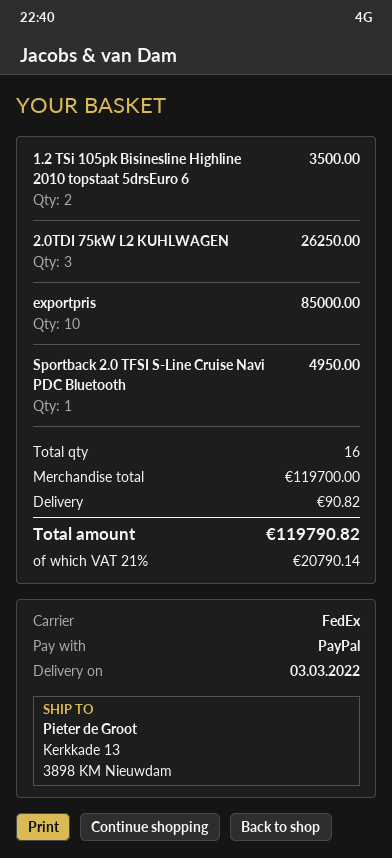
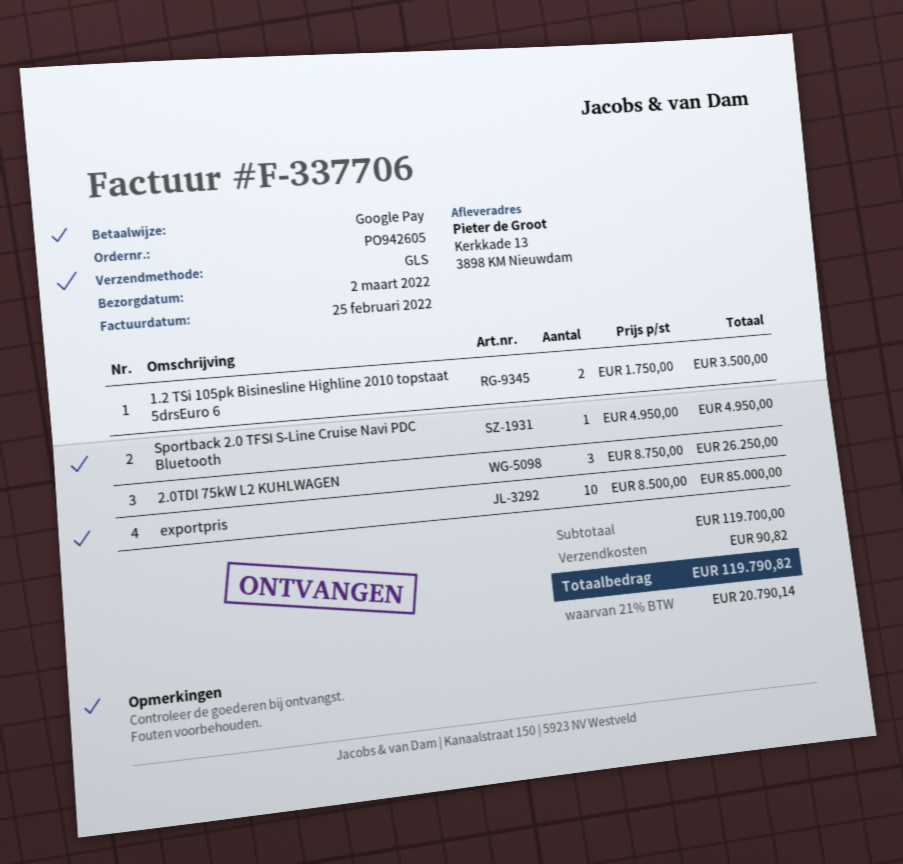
delivery date: 2022-03-03 -> 2022-03-02
payment method: PayPal -> Google Pay
shipping method: FedEx -> GLS

